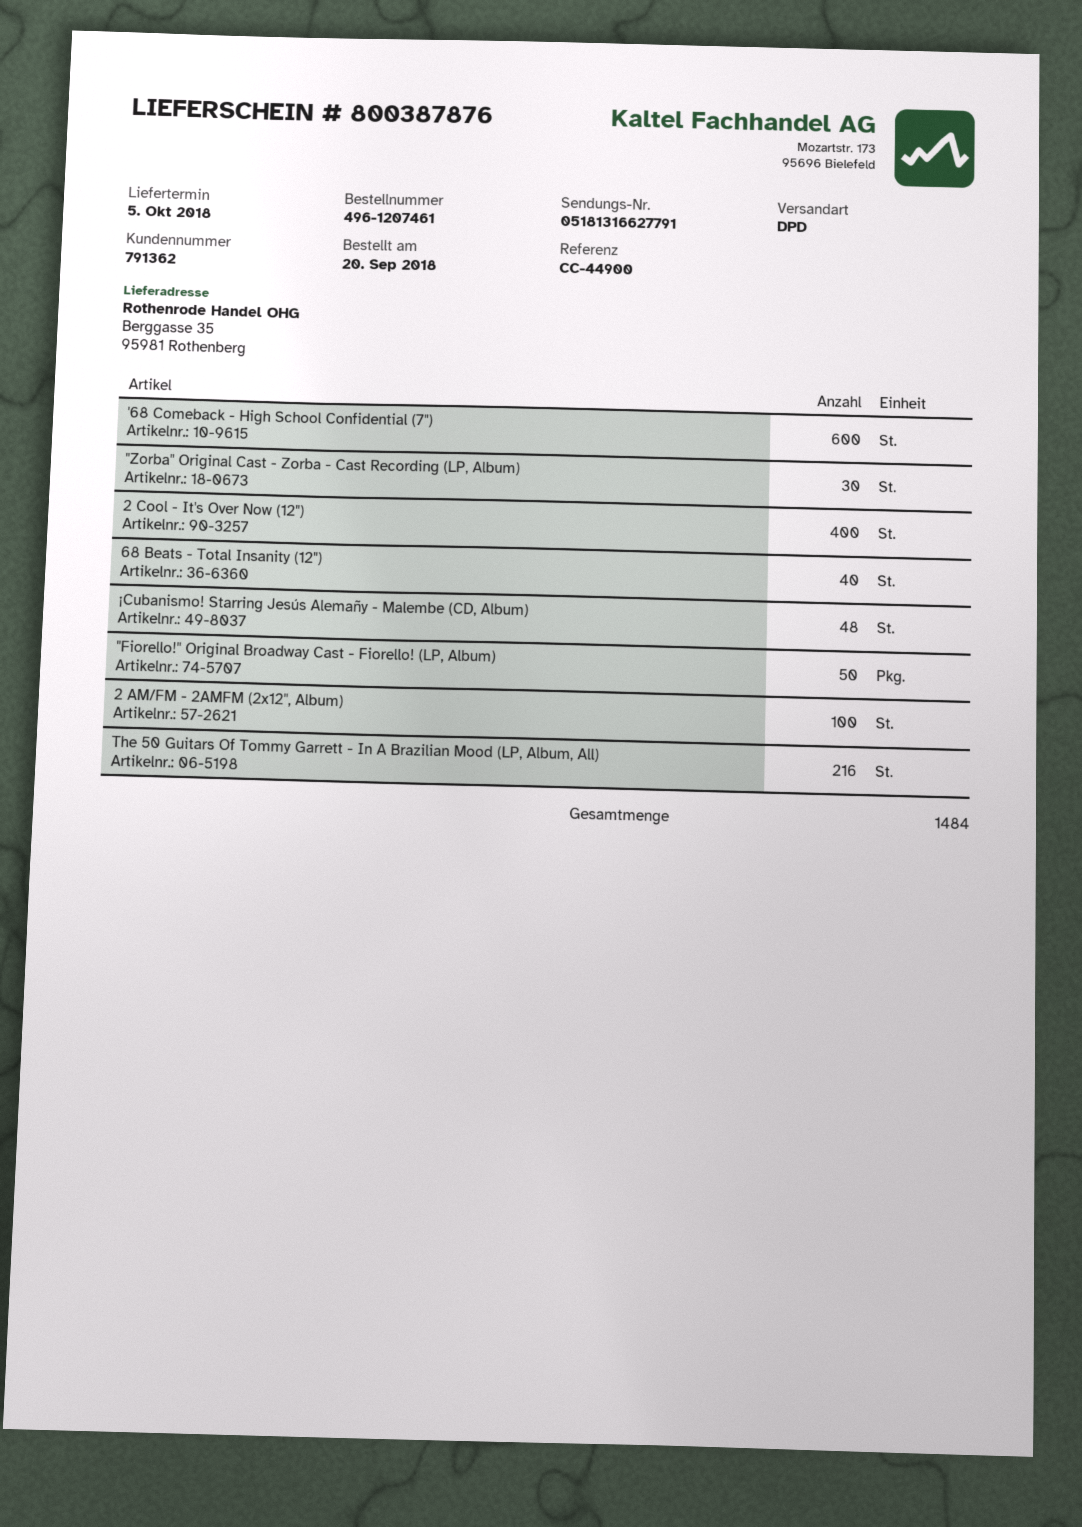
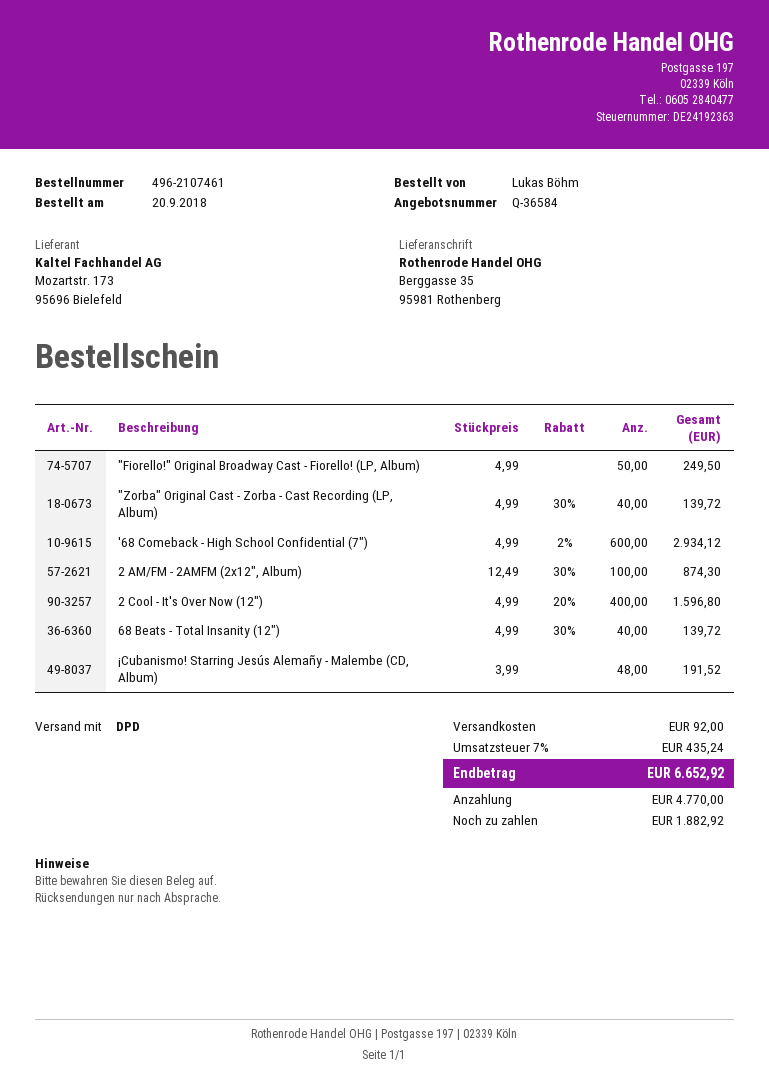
order number: 496-1207461 -> 496-2107461
"Zorba" Original Cast - Zorba - Cast Recording (LP, Album): 30 -> 40
The 50 Guitars Of Tommy Garrett - In A Brazilian Mood (LP, Album, All): 216 -> none

